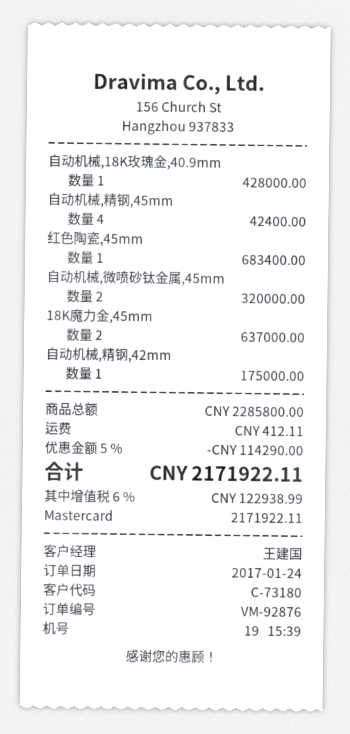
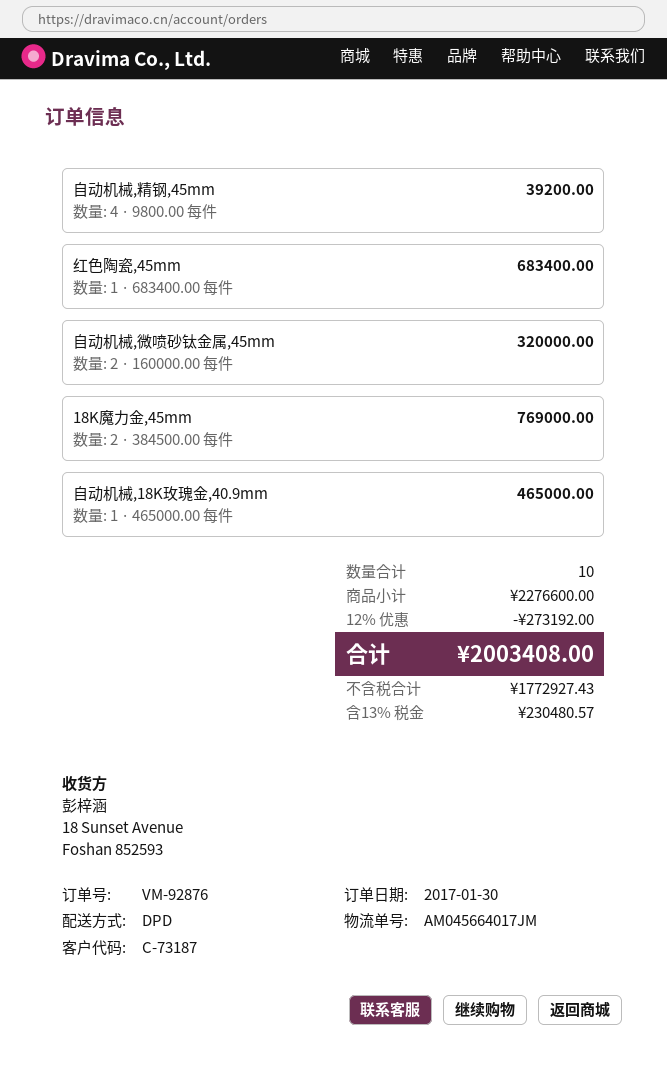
order date: 2017-01-24 -> 2017-01-30
customer number: C-73180 -> C-73187
自动机械,18K玫瑰金,40.9mm: 1 for 428000.00 -> 1 for 465000.00
自动机械,精钢,45mm: 4 for 42400.00 -> 4 for 39200.00
18K魔力金,45mm: 2 for 637000.00 -> 2 for 769000.00
自动机械,精钢,42mm: 1 for 175000.00 -> none
subtotal: 2285800.00 -> 2276600.00
discount: 5% = 114290.00 -> 12% = 273192.00
shipping: 412.11 -> none
tax: 6% = 122938.99 -> 13% = 230480.57
total: 2171922.11 -> 2003408.00

